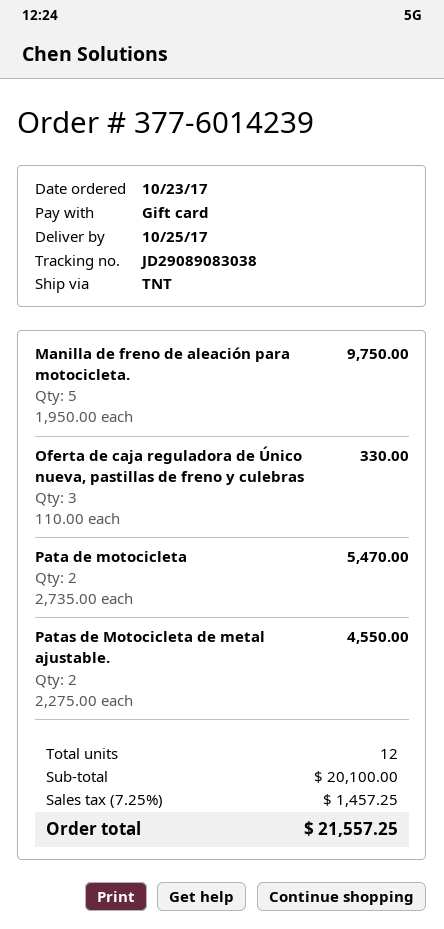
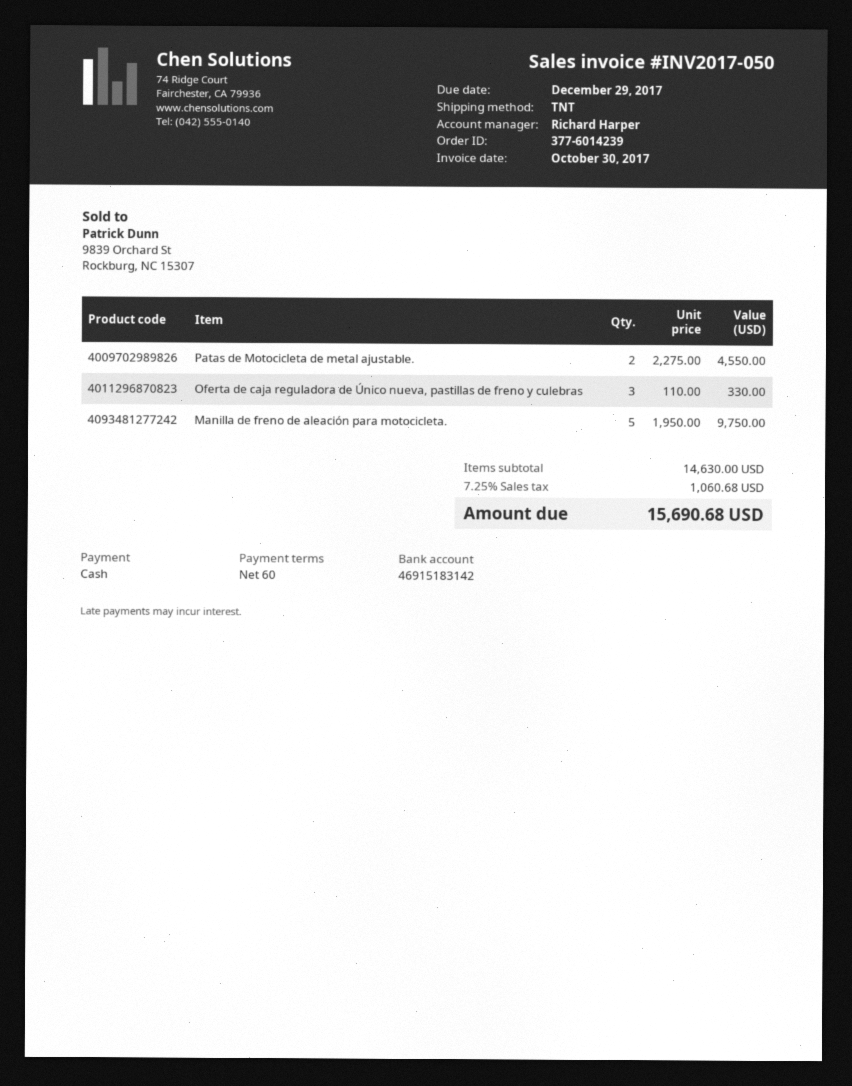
payment method: gift card -> cash
Pata de motocicleta: 2 x 2735.00 = 5470.00 -> none
subtotal: 20100.00 -> 14630.00
tax: 7.25% = 1457.25 -> 7.25% = 1060.68
total: 21557.25 -> 15690.68

